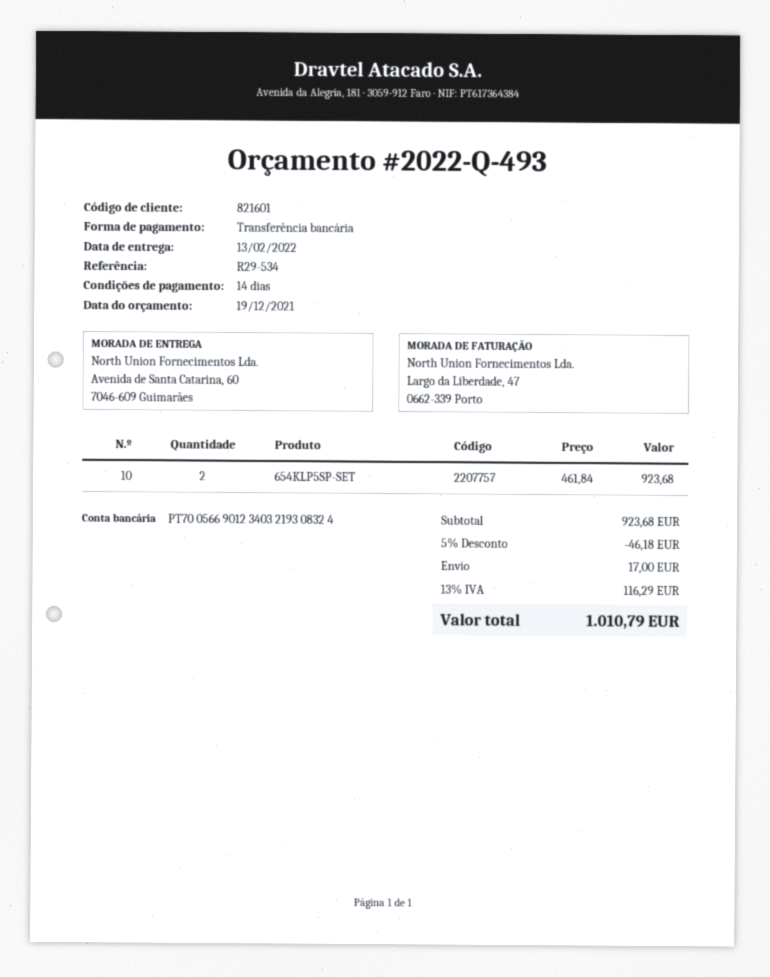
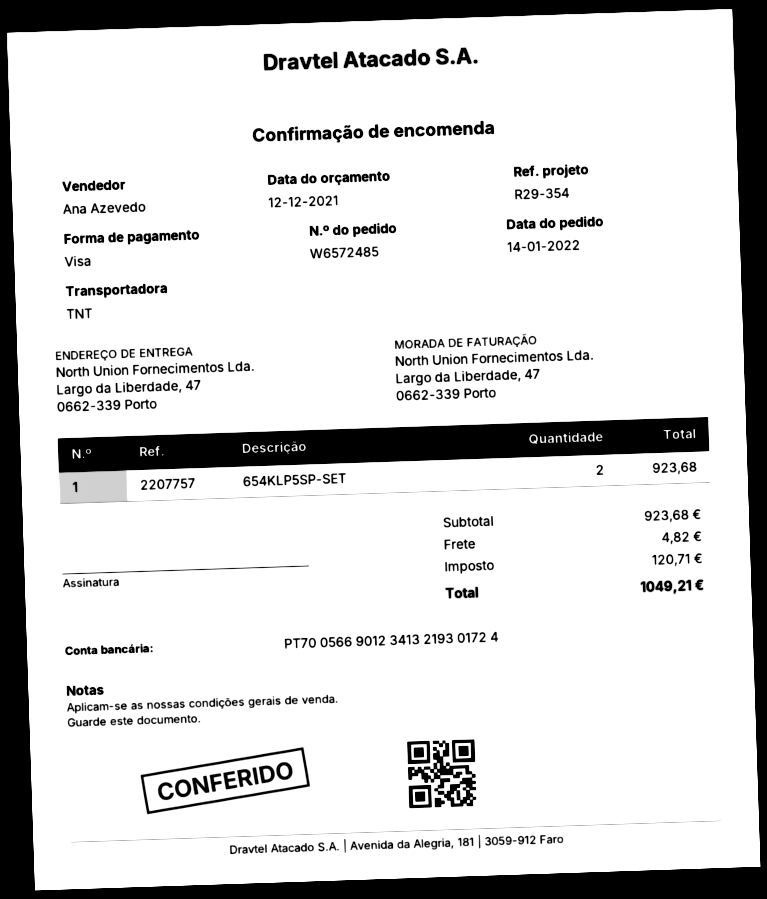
quote date: 2021-12-19 -> 2021-12-12
reference: R29-534 -> R29-354
payment method: bank transfer -> Visa
bank account: PT70056690123403219308324 -> PT70056690123413219301724
ship to: Avenida de Santa Catarina, 60, 7046-609 Guimarães -> Largo da Liberdade, 47, 0662-339 Porto
discount: 5% = 46.18 -> none
shipping: 17.00 -> 4.82
tax: 116.29 -> 120.71
total: 1010.79 -> 1049.21

